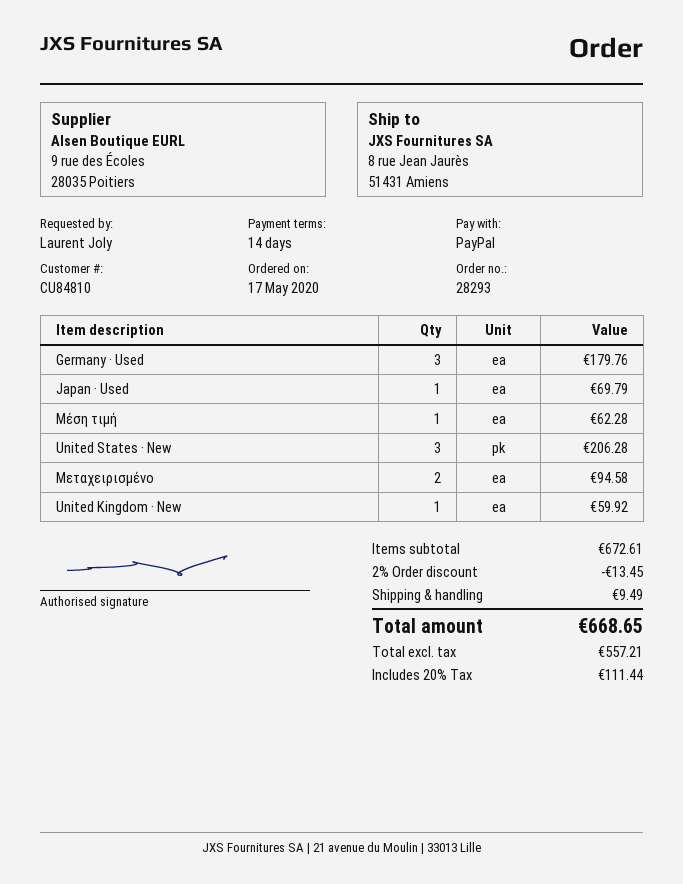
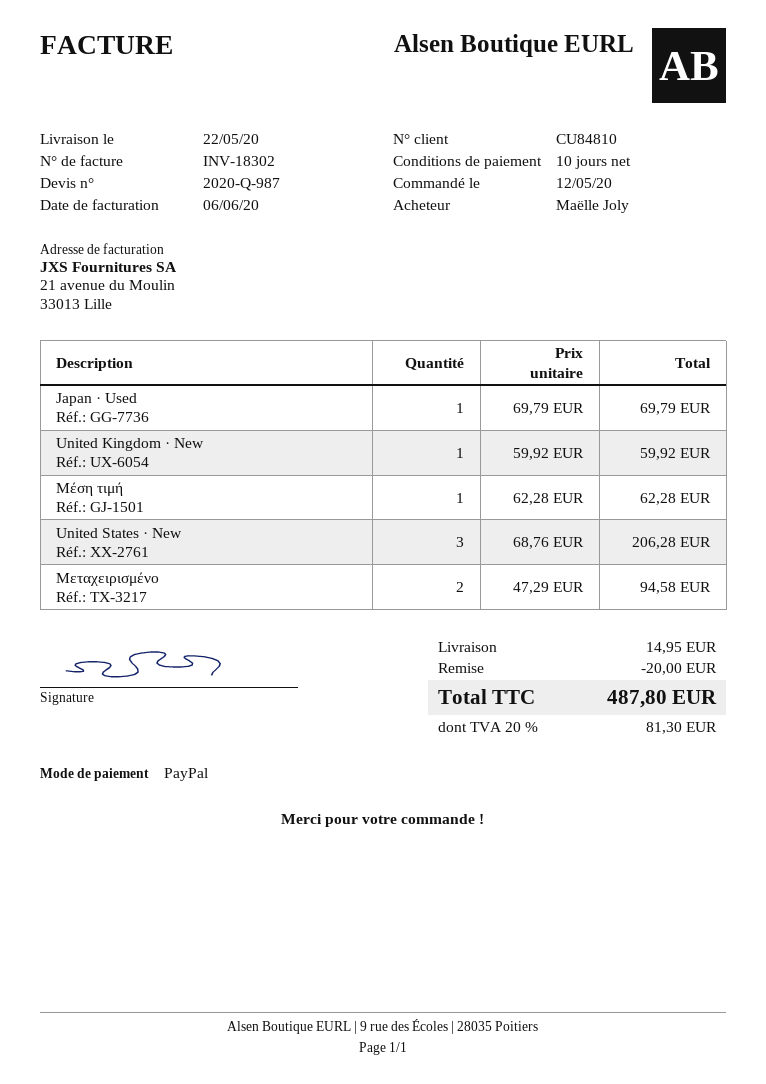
order date: 2020-05-17 -> 2020-05-12
payment terms: 14 days -> 10 days
ordered by: Laurent Joly -> Maëlle Joly
Germany · Used: 3 for 179.76 -> none
discount: 13.45 -> 20.00
shipping: 9.49 -> 14.95
tax: 20% = 111.44 -> 20% = 81.30
total: 668.65 -> 487.80

